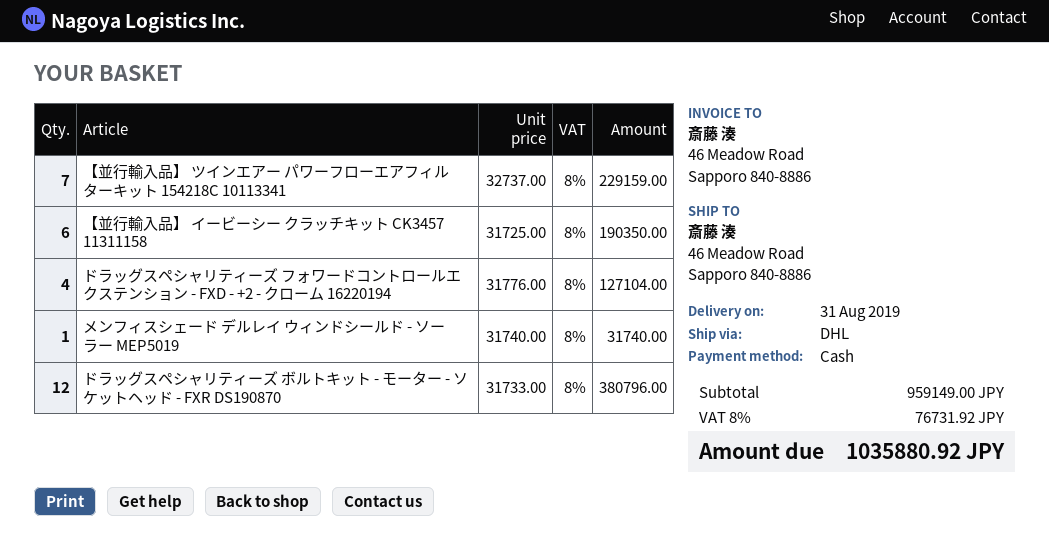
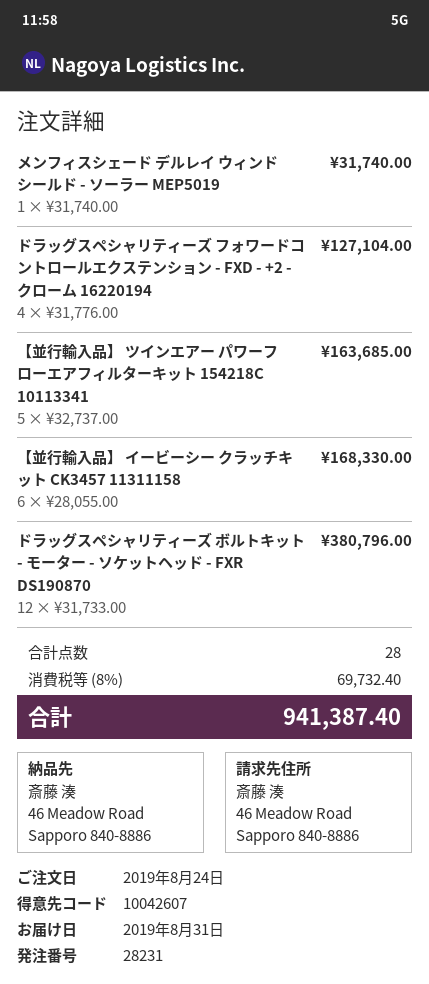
【並行輸入品】 ツインエアー パワーフローエアフィルターキット 154218C 10113341: 7 x 32737.00 = 229159.00 -> 5 x 32737.00 = 163685.00
【並行輸入品】 イービーシー クラッチキット CK3457 11311158: 6 x 31725.00 = 190350.00 -> 6 x 28055.00 = 168330.00
tax: 8% = 76731.92 -> 8% = 69732.40
total: 1035880.92 -> 941387.40

